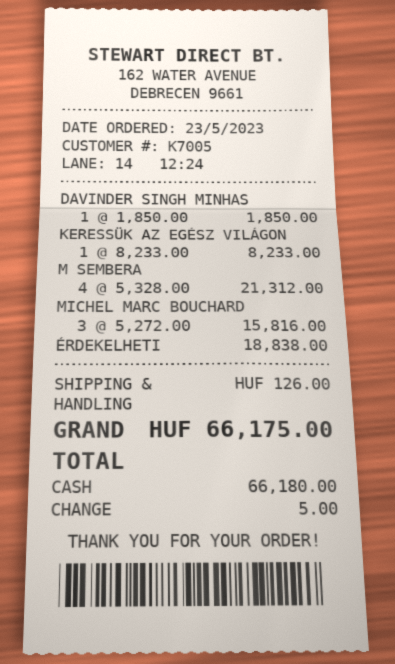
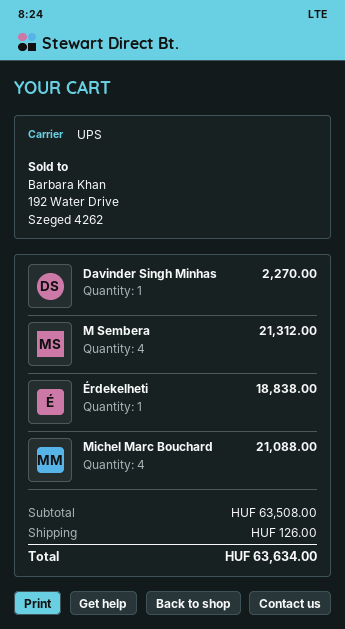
DAVINDER SINGH MINHAS: 1 for 1850.00 -> 1 for 2270.00
KERESSÜK AZ EGÉSZ VILÁGON: 1 for 8233.00 -> none
MICHEL MARC BOUCHARD: 3 for 15816.00 -> 4 for 21088.00
total: 66175.00 -> 63634.00

